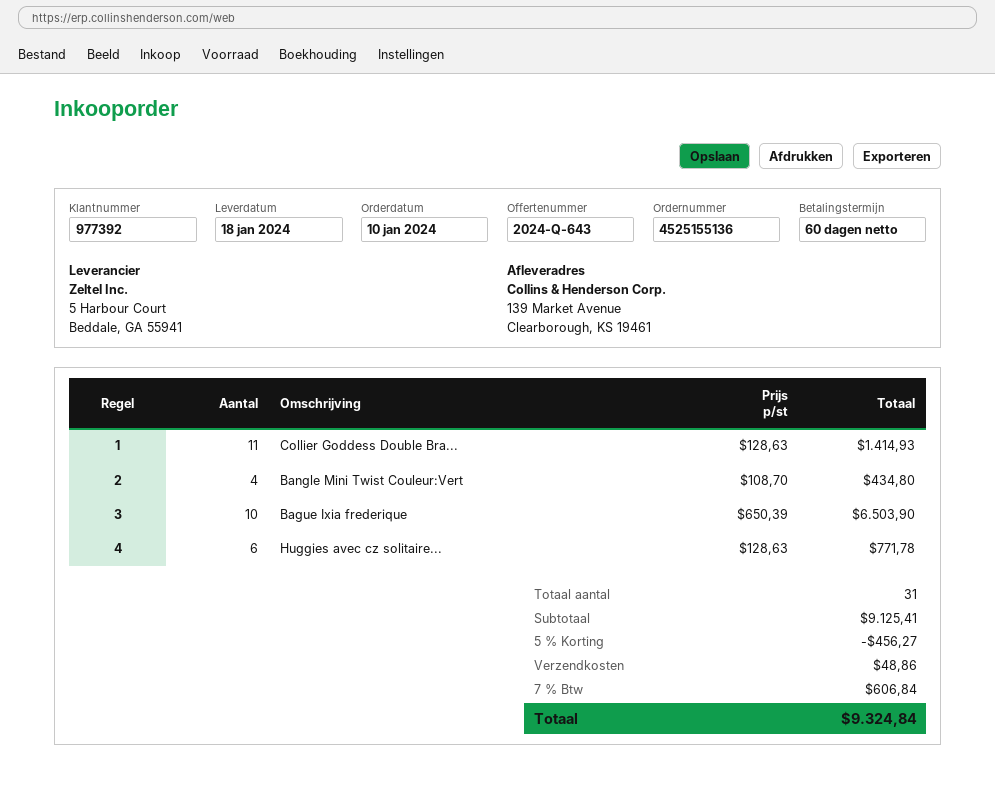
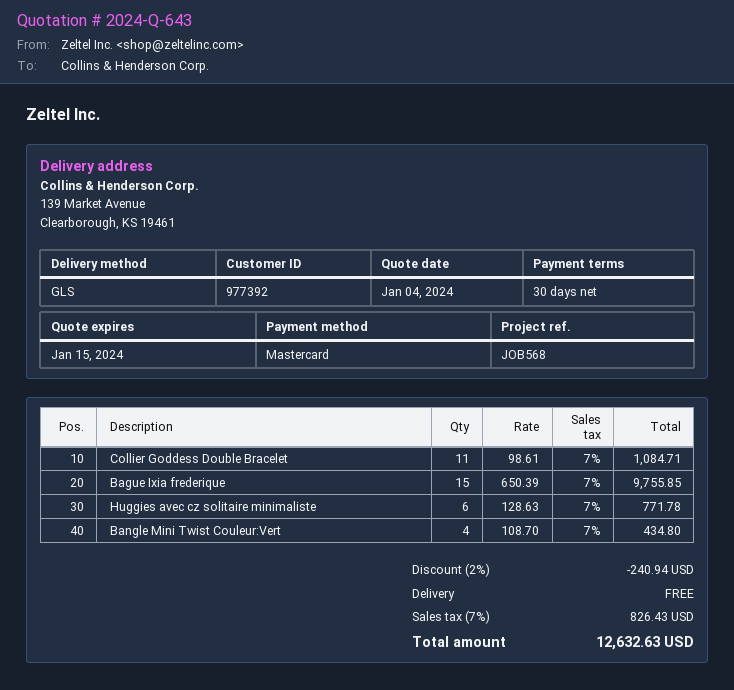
payment terms: 60 days -> 30 days
Collier Goddess Double Bra...: 11 x 128.63 = 1414.93 -> 11 x 98.61 = 1084.71
Bague Ixia frederique: 10 x 650.39 = 6503.90 -> 15 x 650.39 = 9755.85
discount: 5% = 456.27 -> 2% = 240.94
shipping: 48.86 -> 0.00
tax: 7% = 606.84 -> 7% = 826.43
total: 9324.84 -> 12632.63

